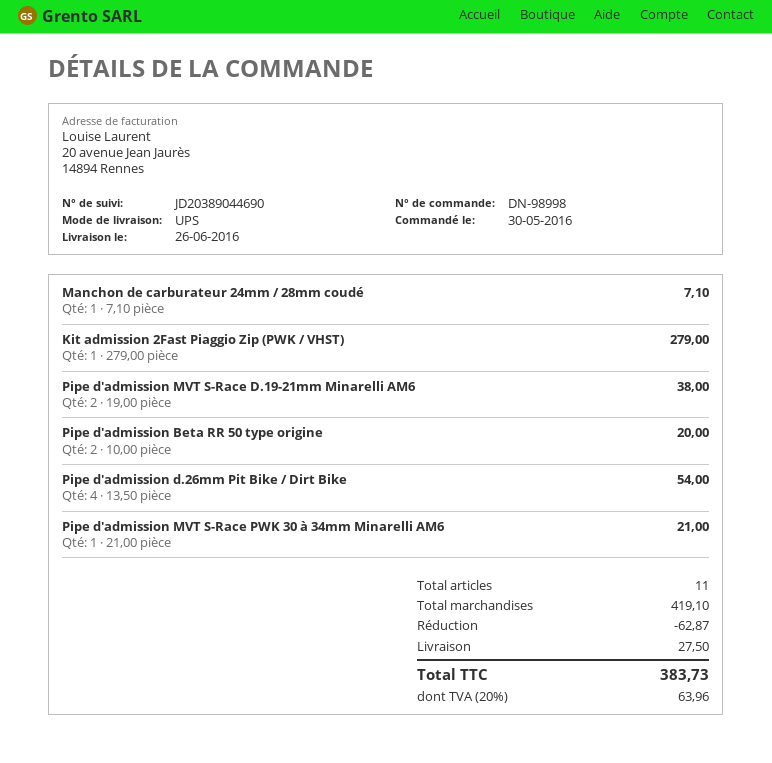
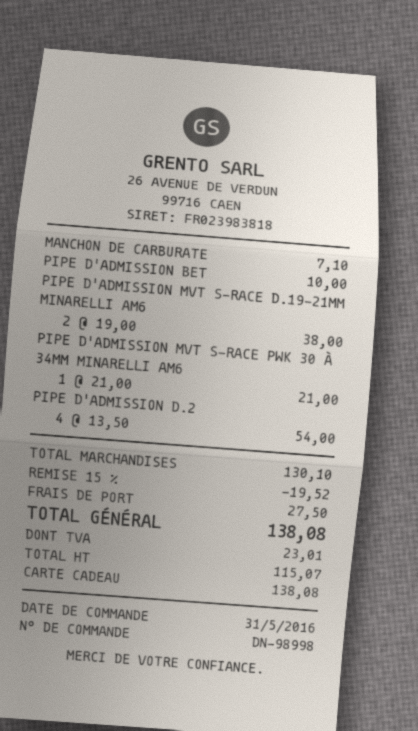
order date: 2016-05-30 -> 2016-05-31
Kit admission 2Fast Piaggio Zip (PWK / VHST): 1 x 279.00 = 279.00 -> none
Pipe d'admission Beta RR 50 type origine: 2 x 10.00 = 20.00 -> 1 x 10.00 = 10.00
subtotal: 419.10 -> 130.10
discount: 62.87 -> 19.52
tax: 63.96 -> 23.01
total: 383.73 -> 138.08

